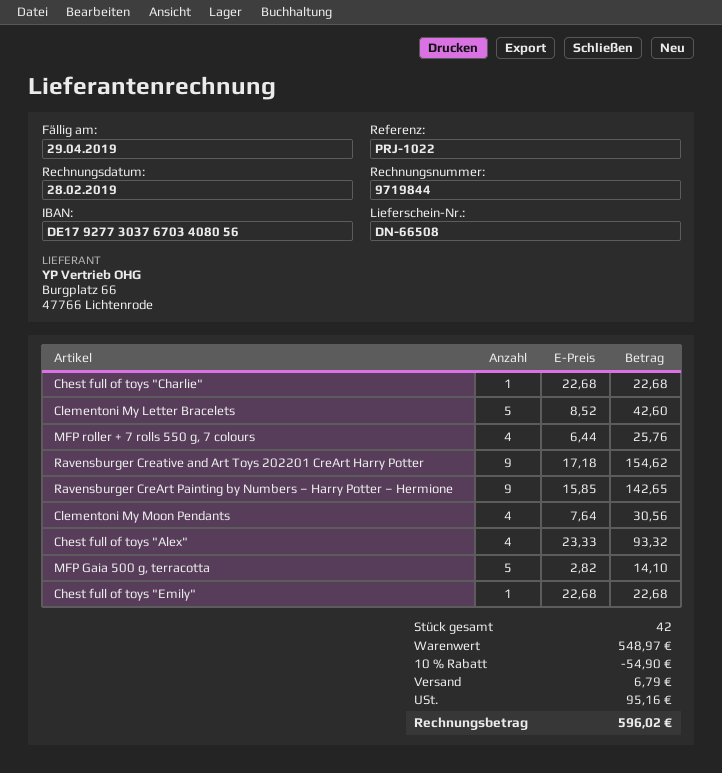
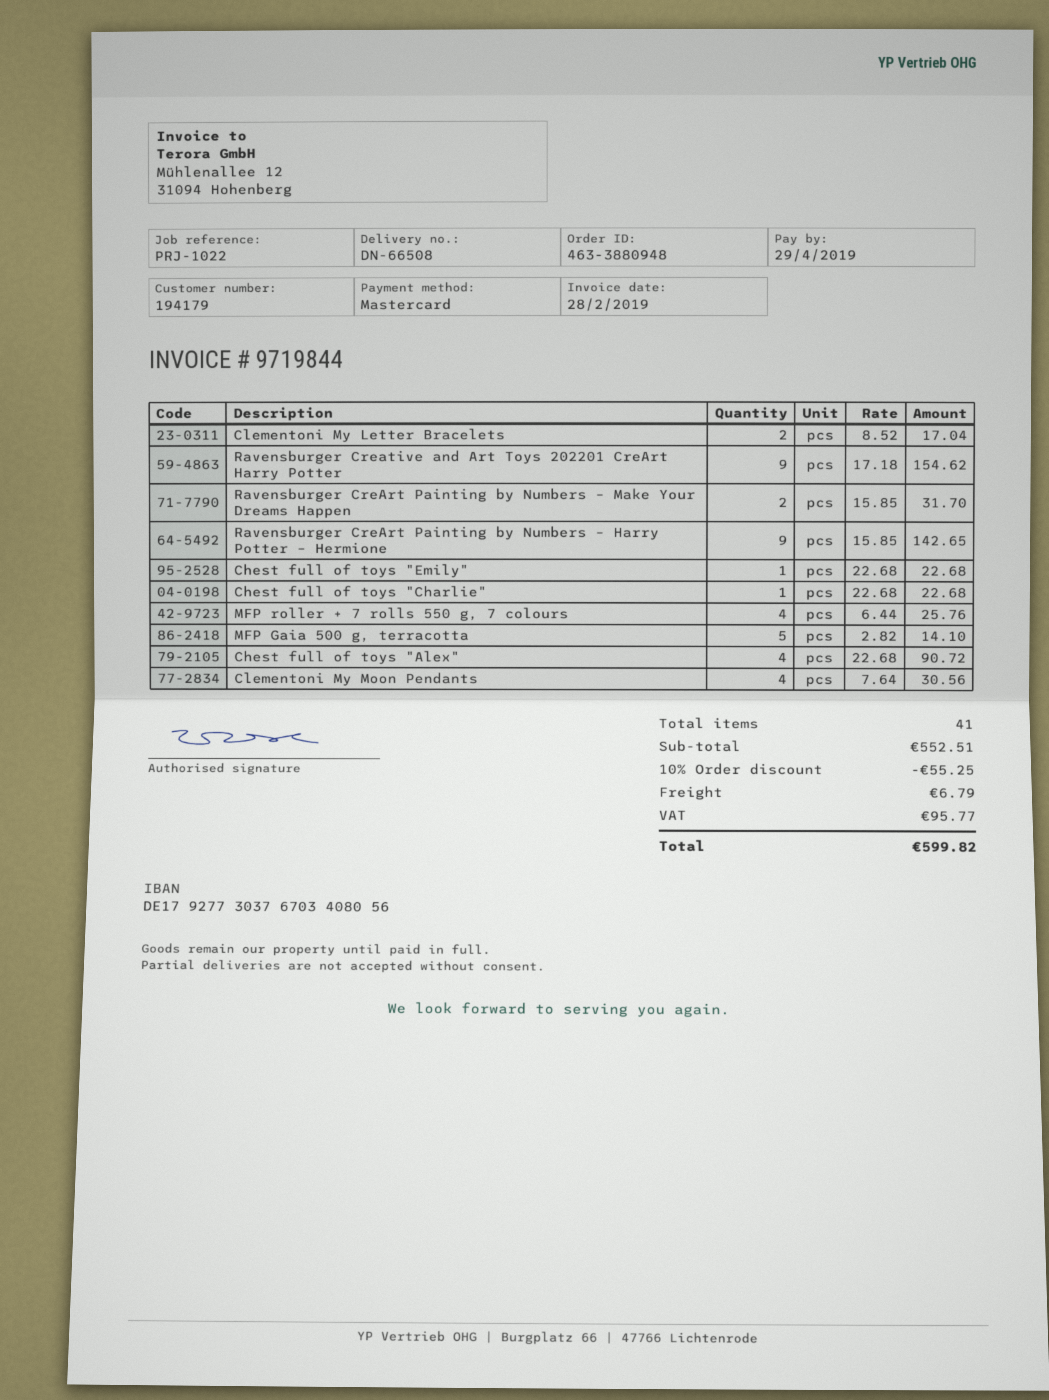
Clementoni My Letter Bracelets: 5 x 8.52 = 42.60 -> 2 x 8.52 = 17.04
Chest full of toys "Alex": 4 x 23.33 = 93.32 -> 4 x 22.68 = 90.72
Ravensburger CreArt Painting by Numbers – Make Your Dreams Happen: none -> 2 x 15.85 = 31.70
total quantity: 42 -> 41
subtotal: 548.97 -> 552.51
discount: 10% = 54.90 -> 10% = 55.25
tax: 95.16 -> 95.77
total: 596.02 -> 599.82

